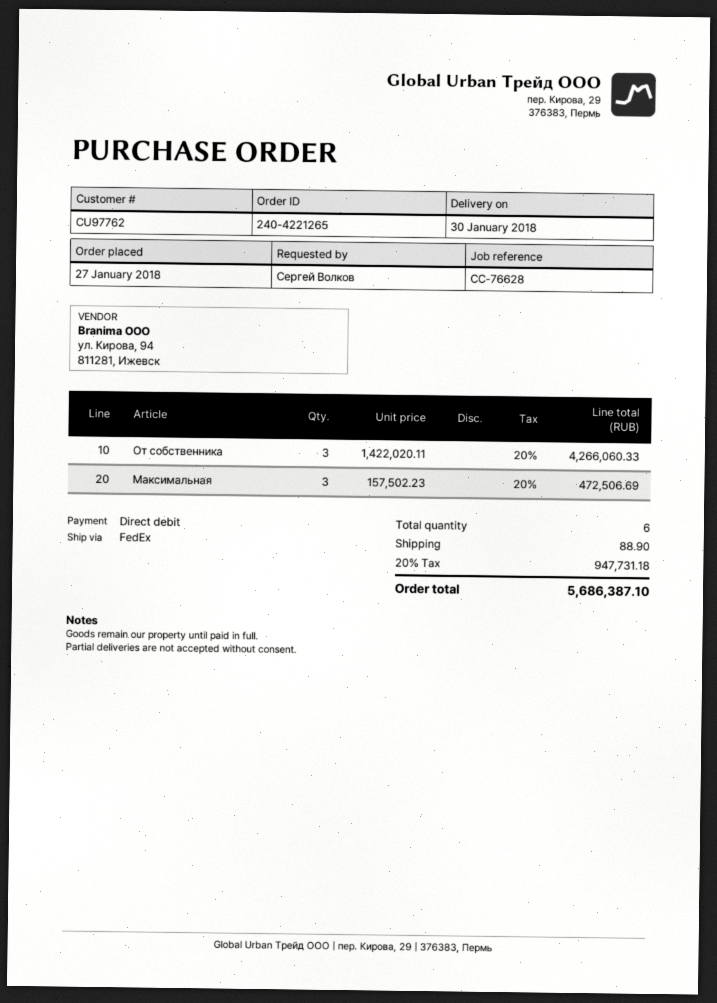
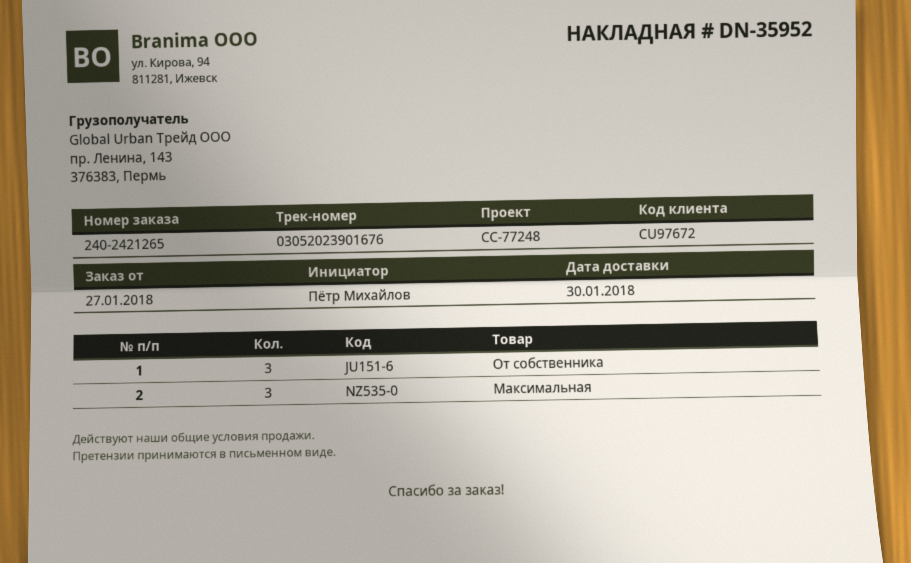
order number: 240-4221265 -> 240-2421265
customer number: CU97762 -> CU97672
reference: CC-76628 -> CC-77248
ordered by: Сергей Волков -> Пётр Михайлов

